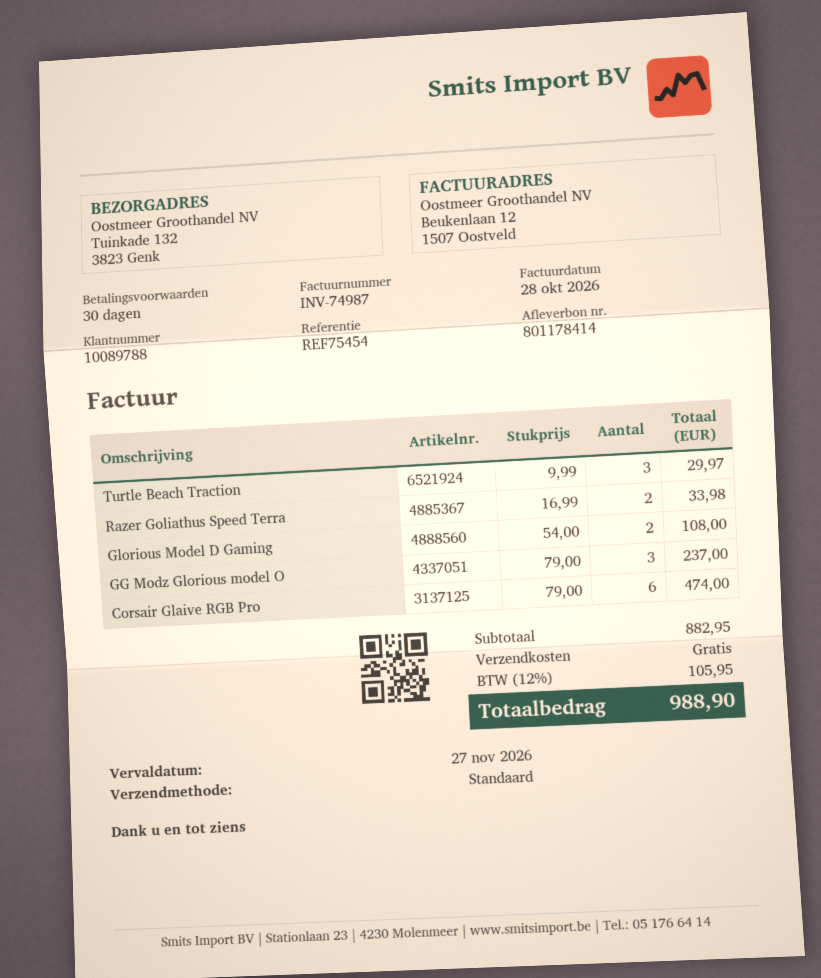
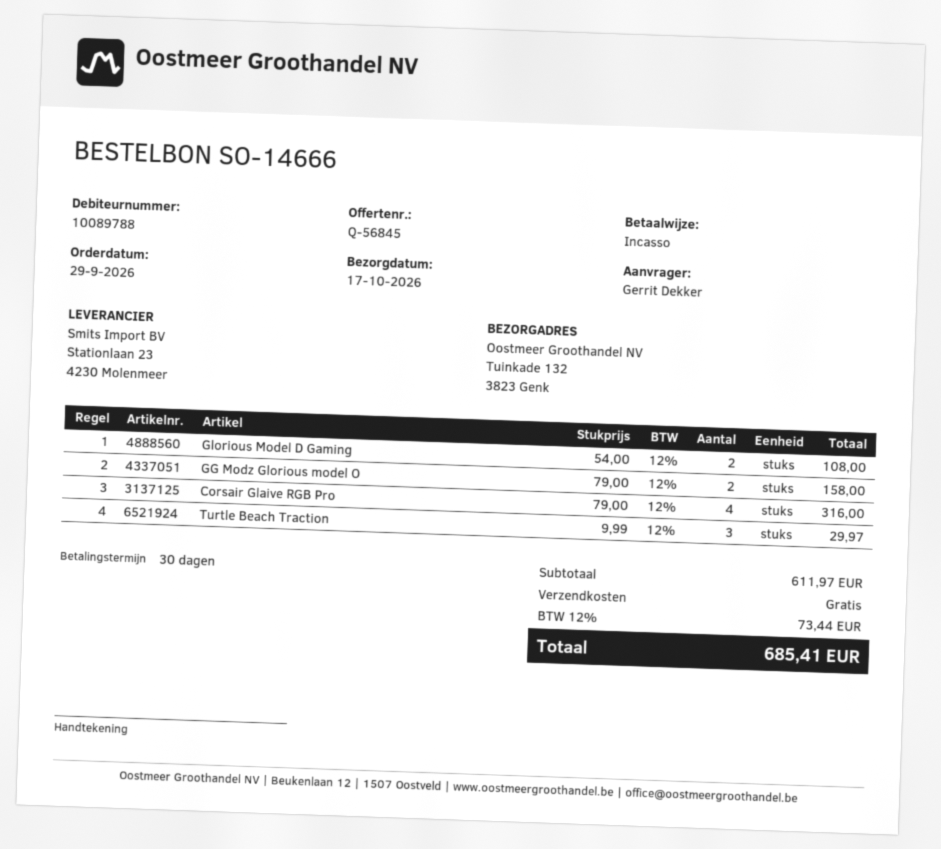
Razer Goliathus Speed Terra: 2 x 16.99 = 33.98 -> none
GG Modz Glorious model O: 3 x 79.00 = 237.00 -> 2 x 79.00 = 158.00
Corsair Glaive RGB Pro: 6 x 79.00 = 474.00 -> 4 x 79.00 = 316.00
subtotal: 882.95 -> 611.97
tax: 12% = 105.95 -> 12% = 73.44
total: 988.90 -> 685.41

